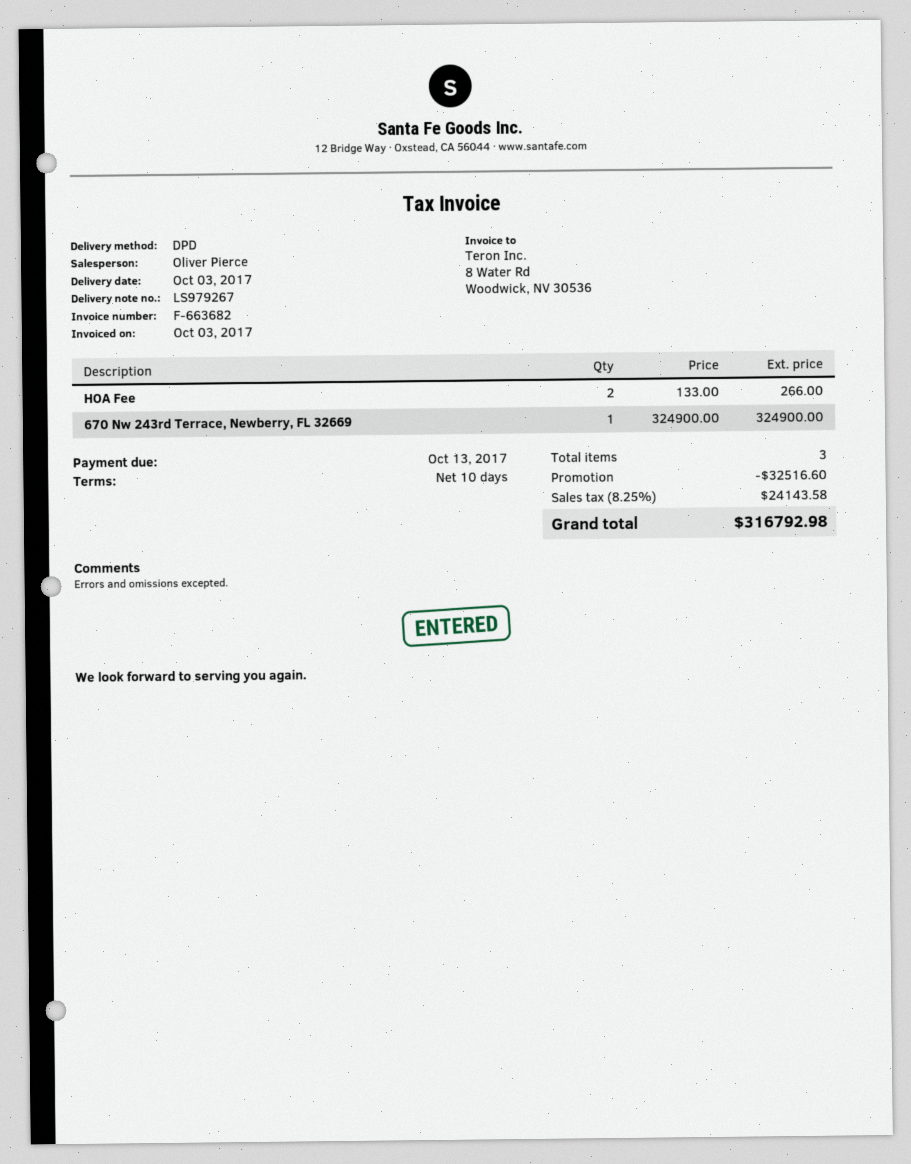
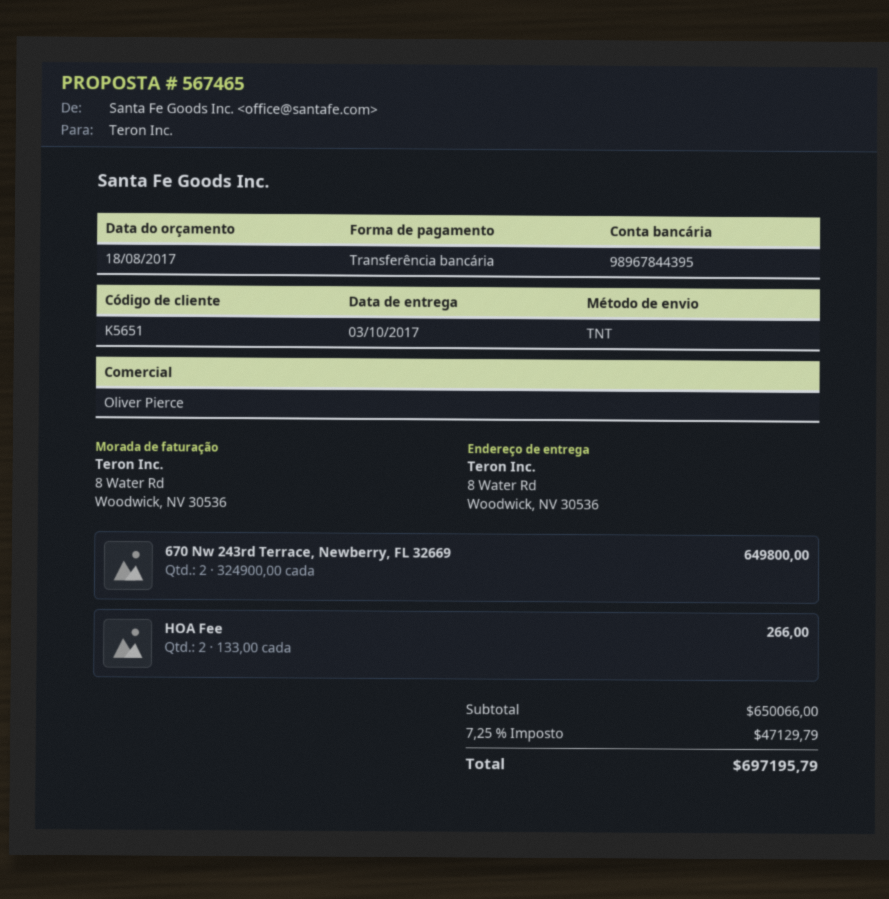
shipping method: DPD -> TNT
670 Nw 243rd Terrace, Newberry, FL 32669: 1 x 324900.00 = 324900.00 -> 2 x 324900.00 = 649800.00
discount: 32516.60 -> none
tax: 8.25% = 24143.58 -> 7.25% = 47129.79
total: 316792.98 -> 697195.79

